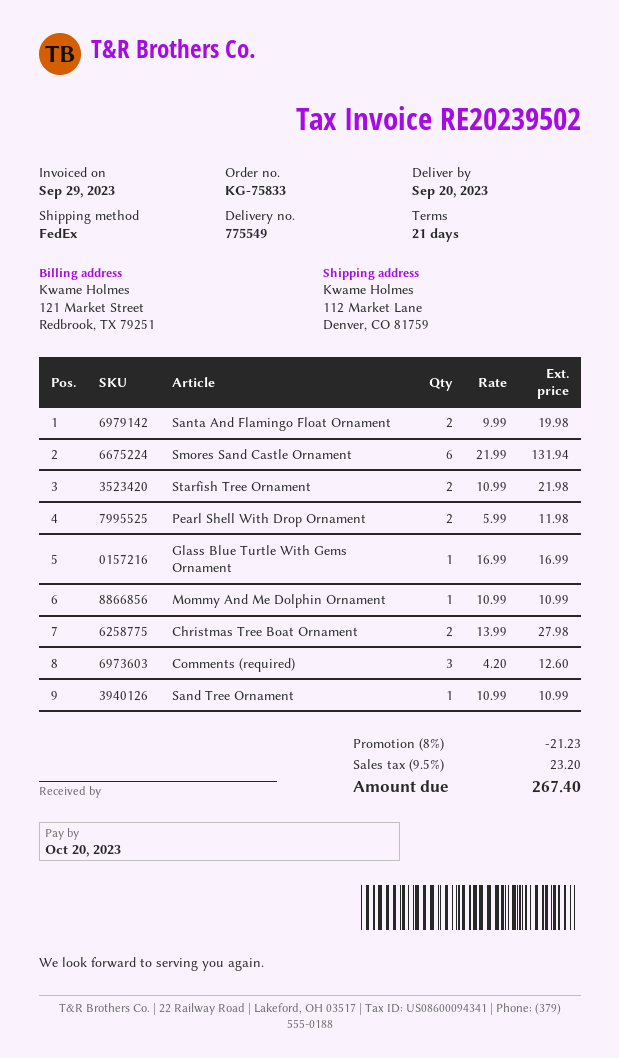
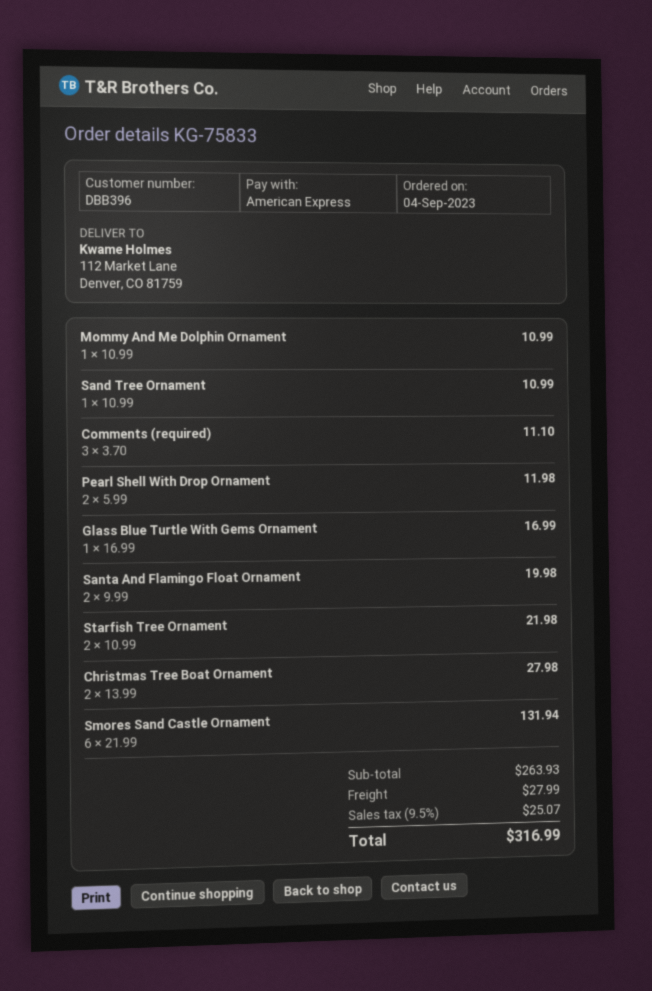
Comments (required): 3 x 4.20 = 12.60 -> 3 x 3.70 = 11.10
discount: 8% = 21.23 -> none
shipping: none -> 27.99
tax: 9.5% = 23.20 -> 9.5% = 25.07
total: 267.40 -> 316.99

